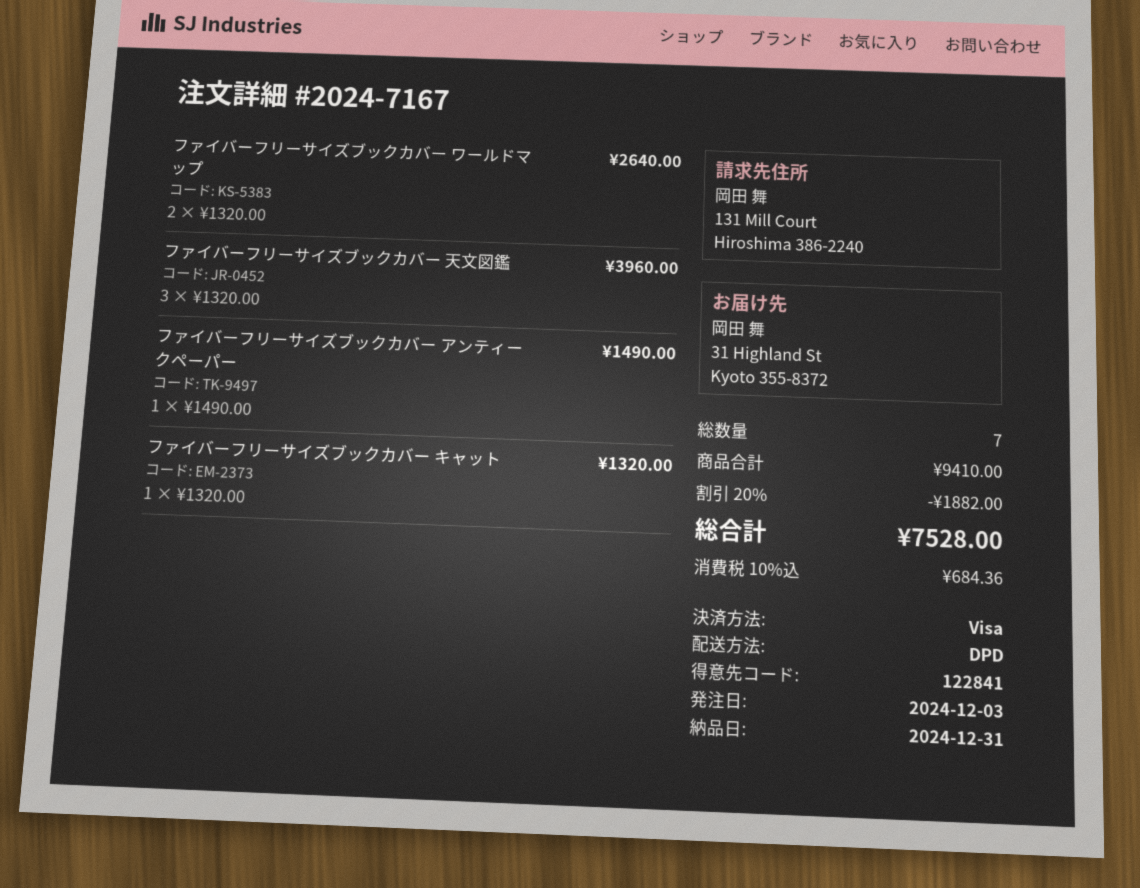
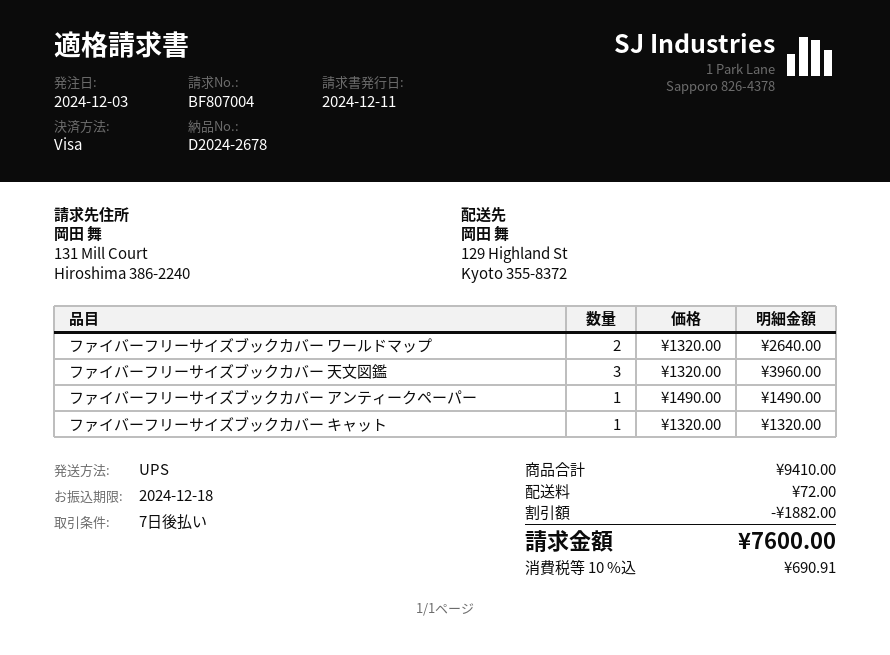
shipping method: DPD -> UPS
ship to: 31 Highland St, Kyoto 355-8372 -> 129 Highland St, Kyoto 355-8372
shipping: none -> 72.00
tax: 10% = 684.36 -> 10% = 690.91
total: 7528.00 -> 7600.00

